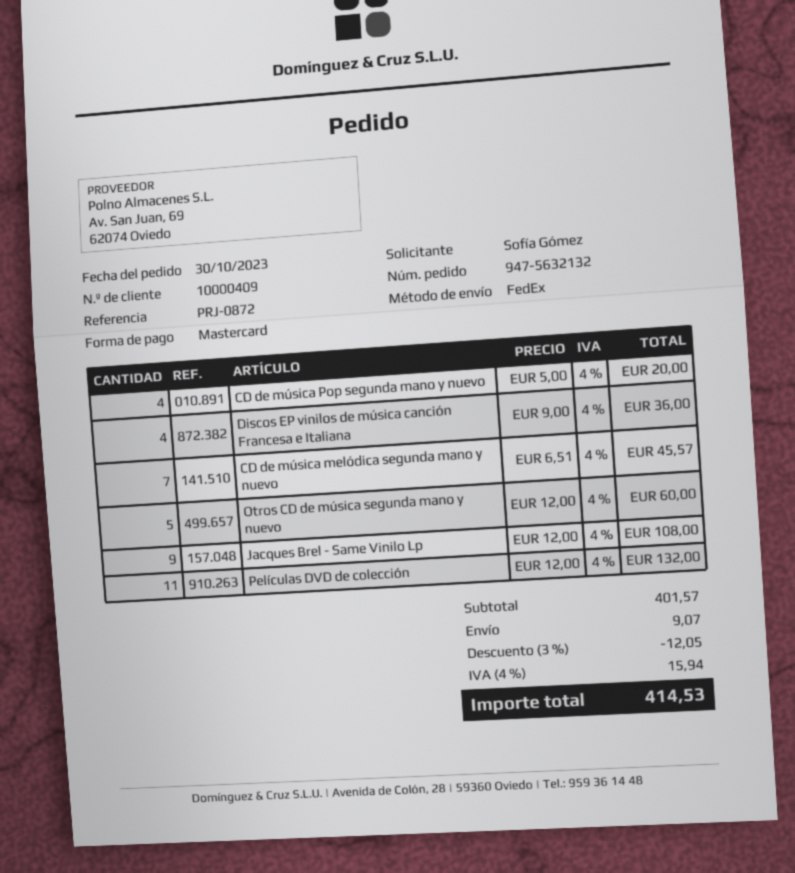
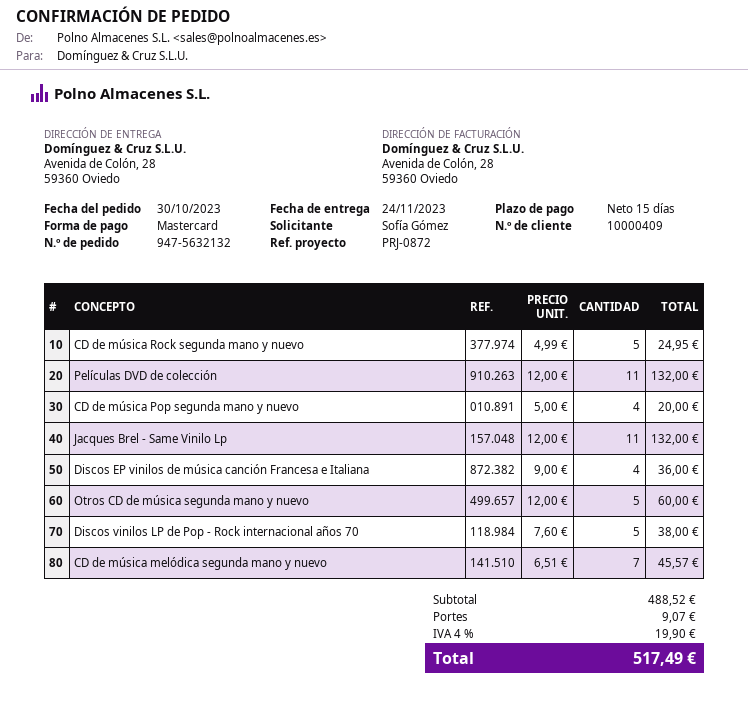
Jacques Brel - Same Vinilo Lp: 9 x 12.00 = 108.00 -> 11 x 12.00 = 132.00
CD de música Rock segunda mano y nuevo: none -> 5 x 4.99 = 24.95
Discos vinilos LP de Pop - Rock internacional años 70: none -> 5 x 7.60 = 38.00
subtotal: 401.57 -> 488.52
discount: 3% = 12.05 -> none
tax: 4% = 15.94 -> 4% = 19.90
total: 414.53 -> 517.49

